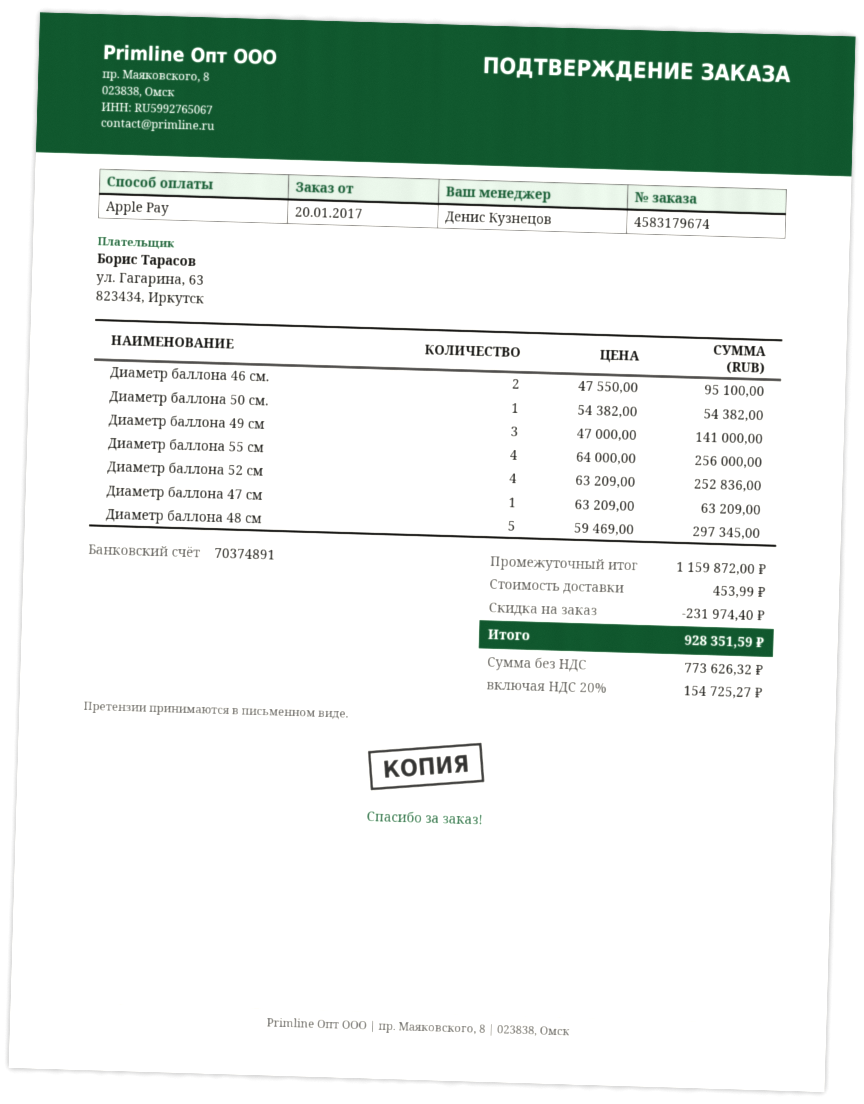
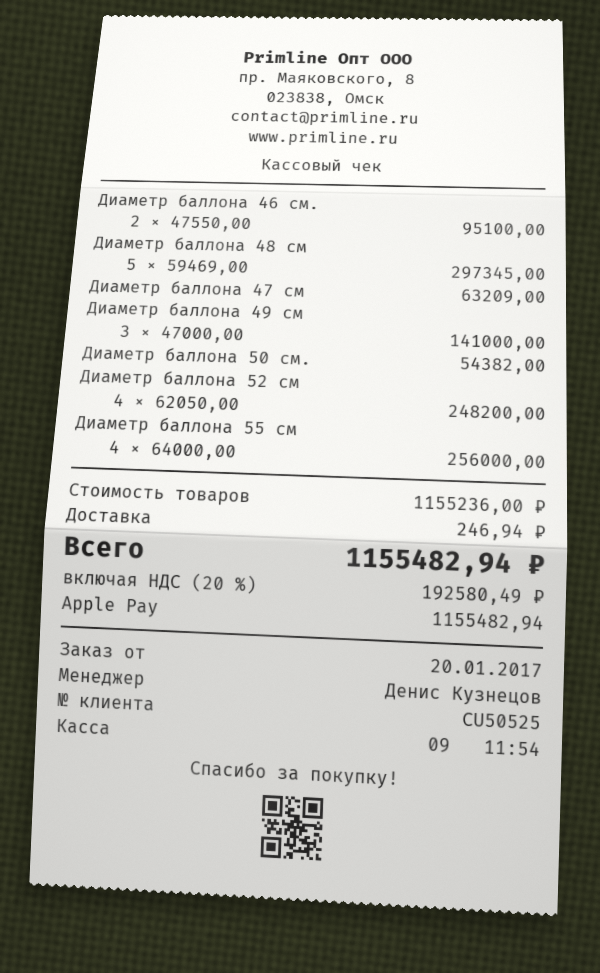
Диаметр баллона 52 см: 4 x 63209.00 = 252836.00 -> 4 x 62050.00 = 248200.00
subtotal: 1159872.00 -> 1155236.00
discount: 231974.40 -> none
shipping: 453.99 -> 246.94
tax: 20% = 154725.27 -> 20% = 192580.49
total: 928351.59 -> 1155482.94

